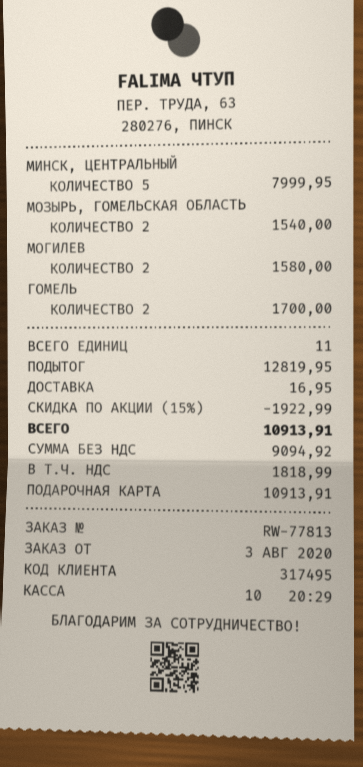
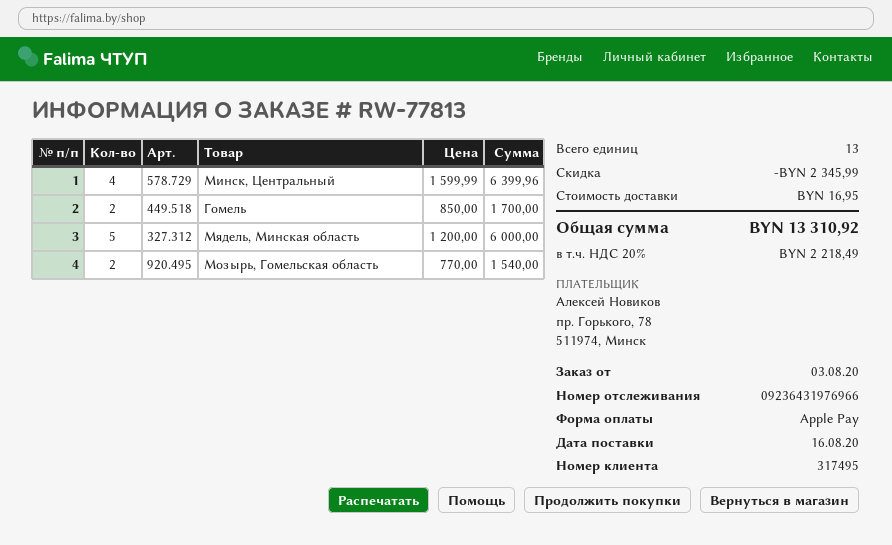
payment method: gift card -> Apple Pay
МИНСК, ЦЕНТРАЛЬНЫЙ: 5 for 7999.95 -> 4 for 6399.96
МОГИЛЕВ: 2 for 1580.00 -> none
Мядель, Минская область: none -> 5 for 6000.00
total quantity: 11 -> 13
discount: 1922.99 -> 2345.99
tax: 1818.99 -> 2218.49
total: 10913.91 -> 13310.92

